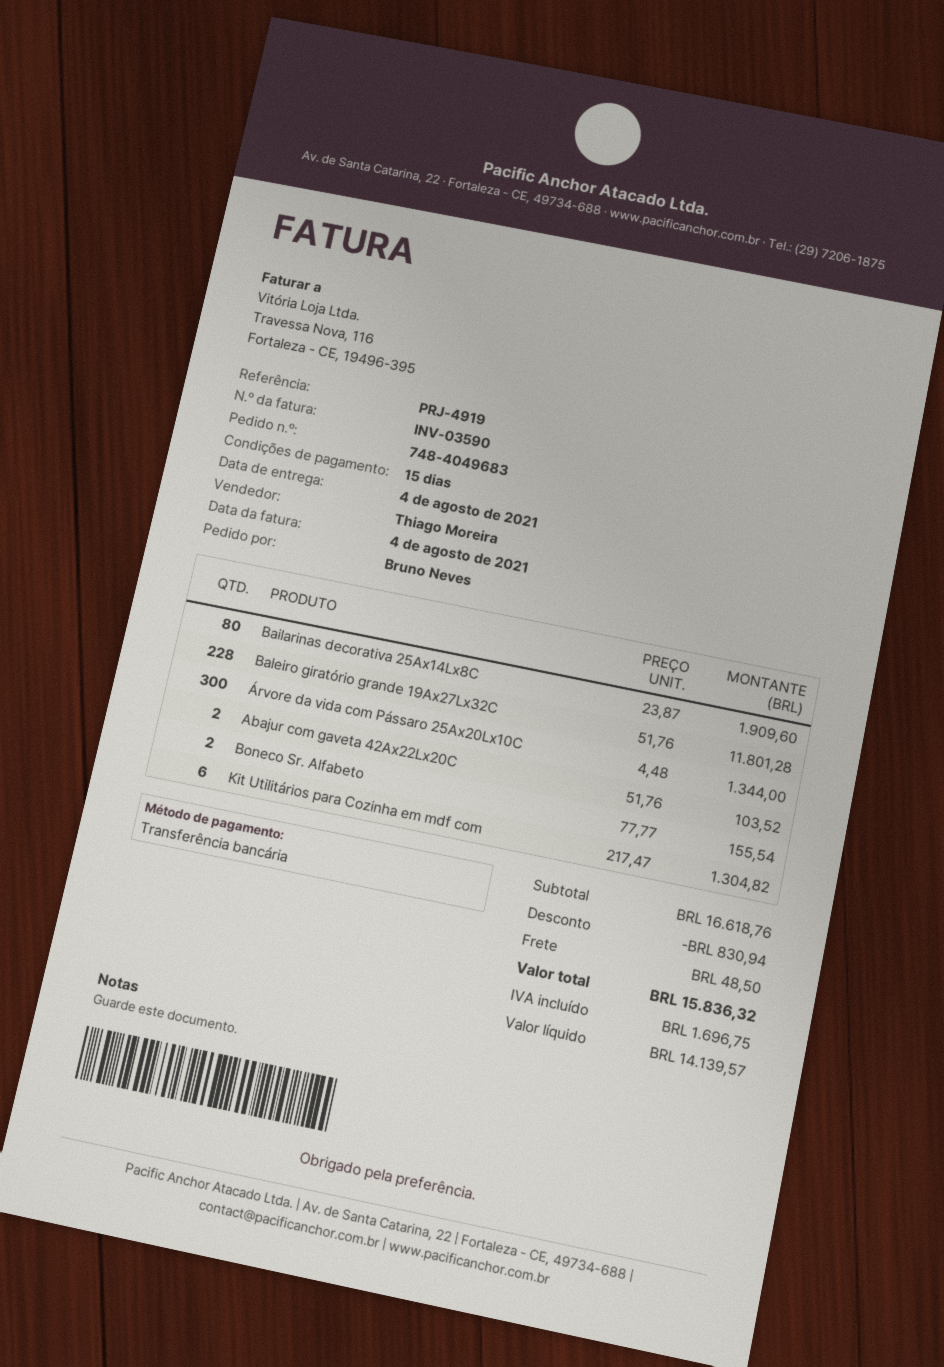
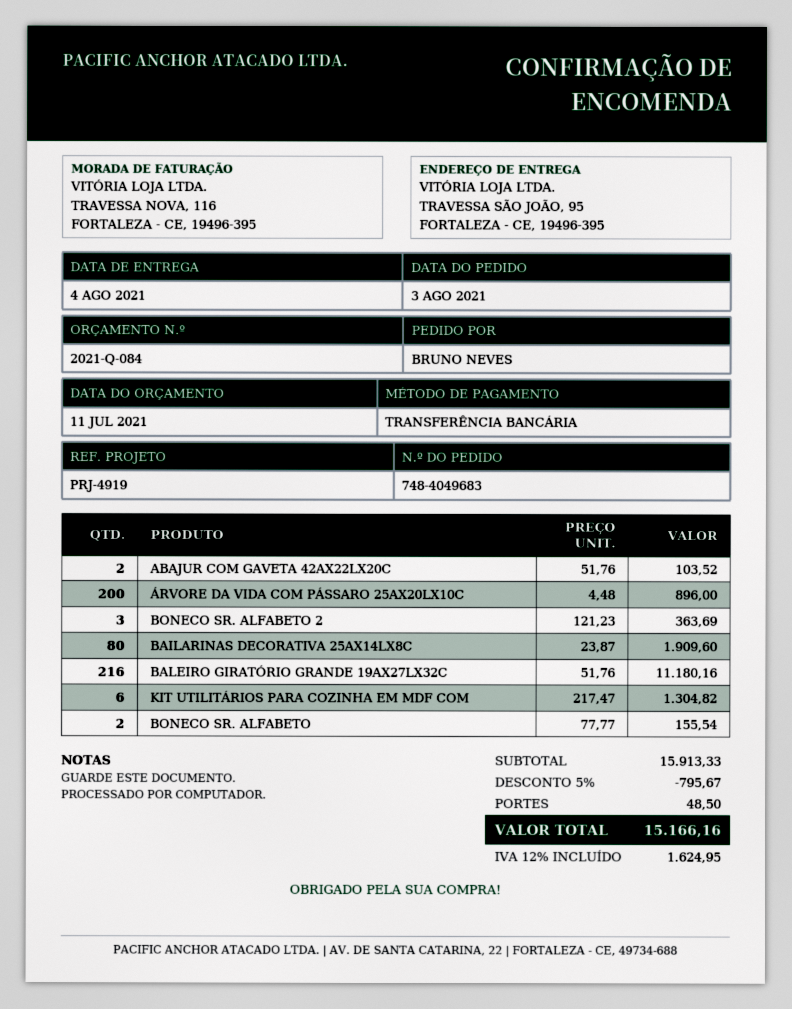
Baleiro giratório grande 19Ax27Lx32C: 228 x 51.76 = 11801.28 -> 216 x 51.76 = 11180.16
Árvore da vida com Pássaro 25Ax20Lx10C: 300 x 4.48 = 1344.00 -> 200 x 4.48 = 896.00
BONECO SR. ALFABETO 2: none -> 3 x 121.23 = 363.69
subtotal: 16618.76 -> 15913.33
discount: 830.94 -> 795.67
tax: 1696.75 -> 1624.95
total: 15836.32 -> 15166.16

